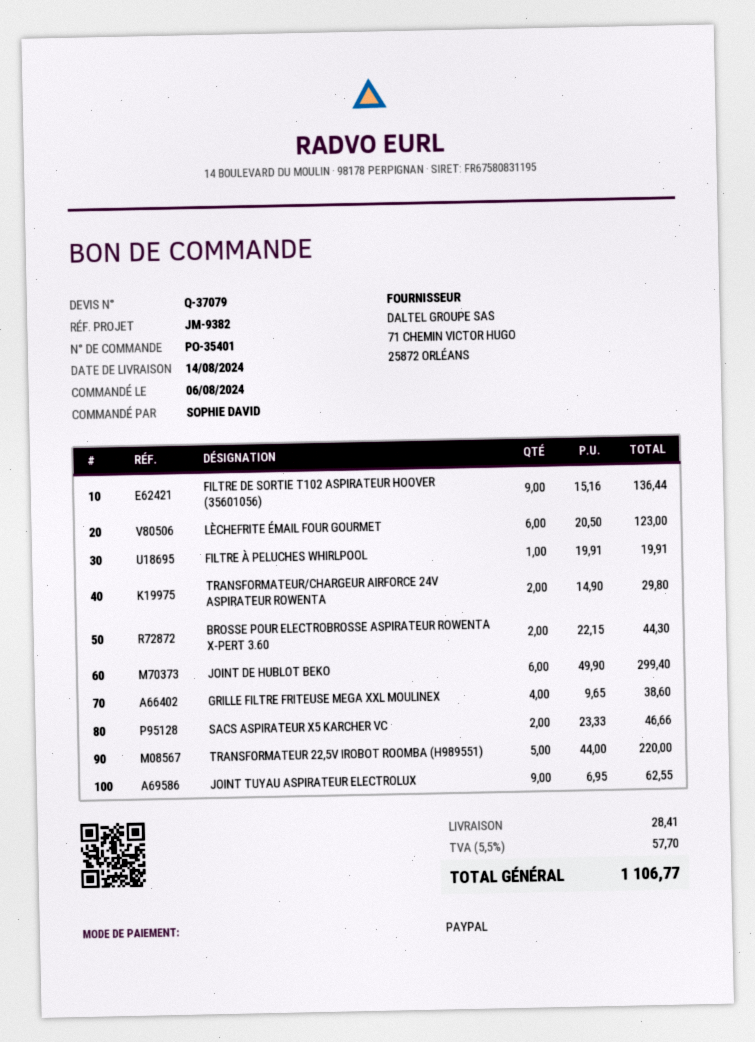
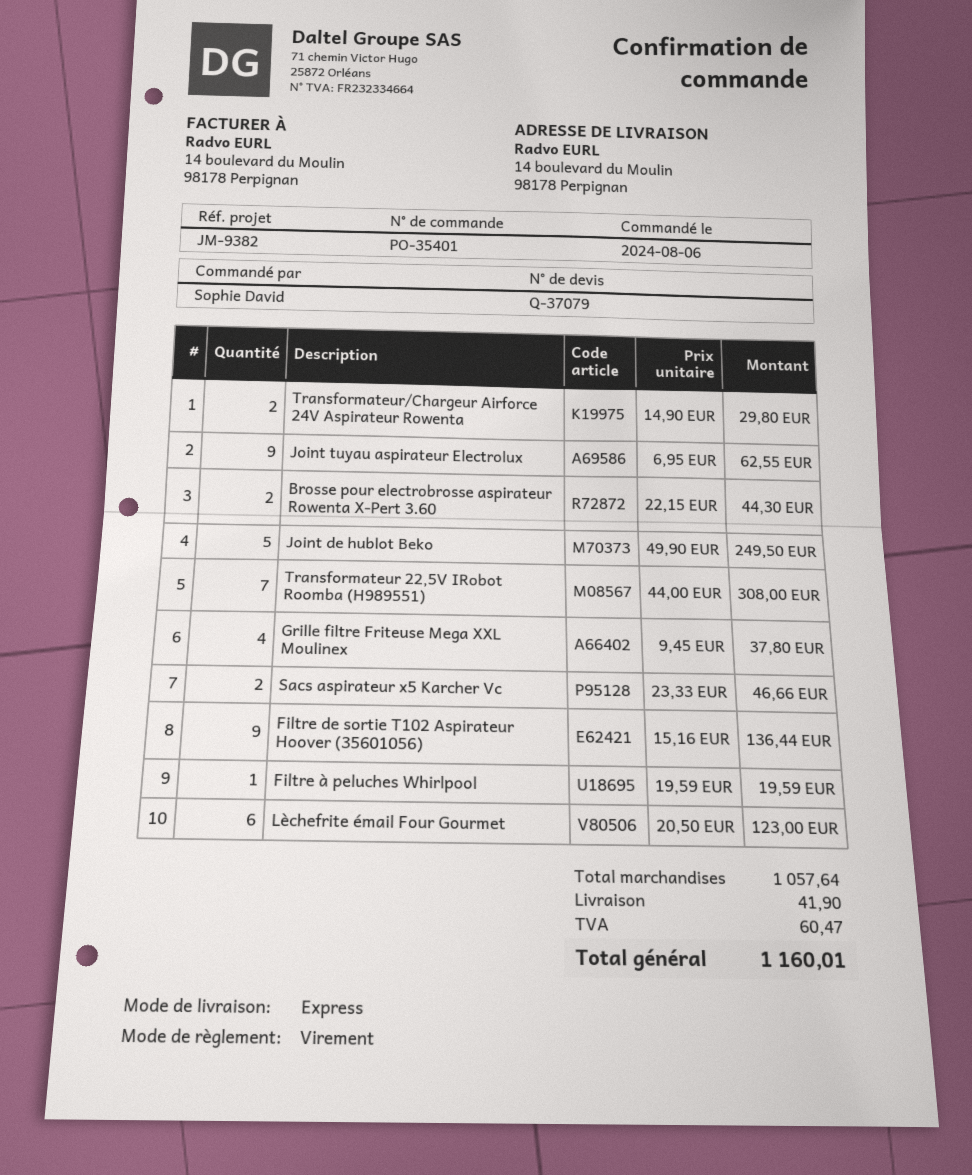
payment method: PayPal -> bank transfer
FILTRE À PELUCHES WHIRLPOOL: 1 x 19.91 = 19.91 -> 1 x 19.59 = 19.59
JOINT DE HUBLOT BEKO: 6 x 49.90 = 299.40 -> 5 x 49.90 = 249.50
GRILLE FILTRE FRITEUSE MEGA XXL MOULINEX: 4 x 9.65 = 38.60 -> 4 x 9.45 = 37.80
TRANSFORMATEUR 22,5V IROBOT ROOMBA (H989551): 5 x 44.00 = 220.00 -> 7 x 44.00 = 308.00
shipping: 28.41 -> 41.90
tax: 57.70 -> 60.47
total: 1106.77 -> 1160.01

